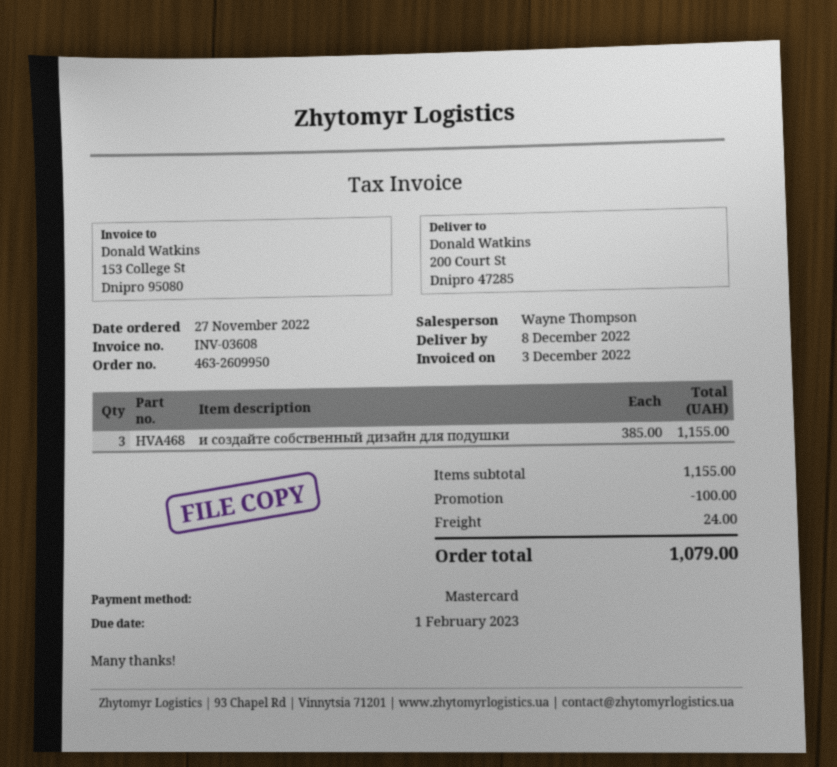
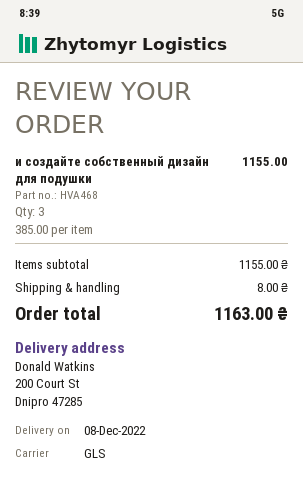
discount: 100.00 -> none
shipping: 24.00 -> 8.00
total: 1079.00 -> 1163.00

